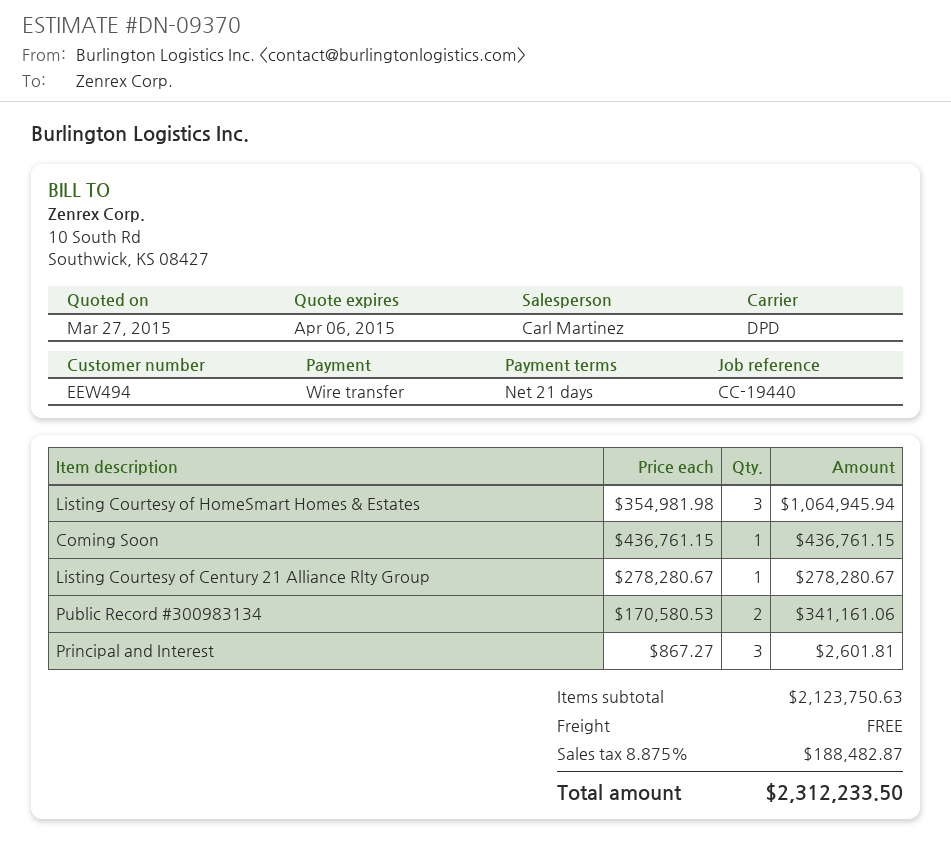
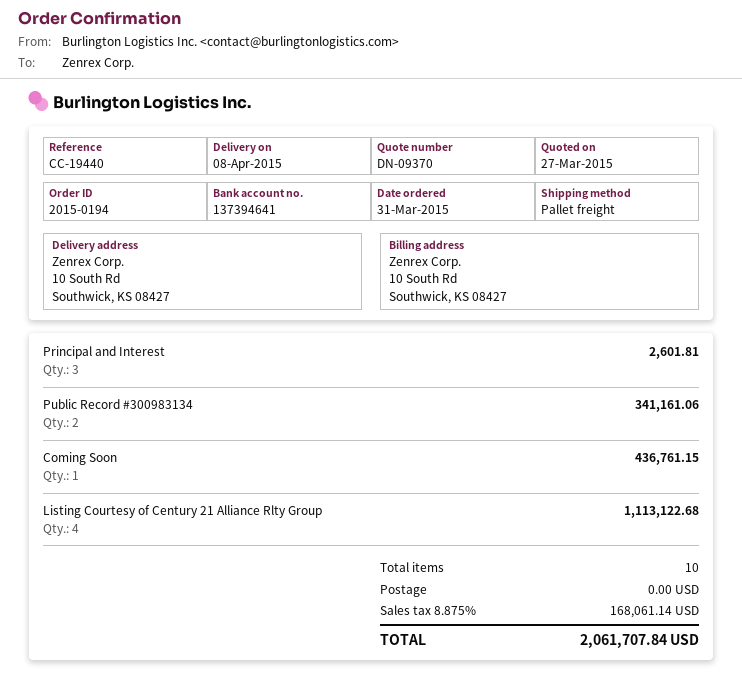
shipping method: DPD -> pallet freight
Listing Courtesy of HomeSmart Homes & Estates: 3 for 1064945.94 -> none
Listing Courtesy of Century 21 Alliance Rlty Group: 1 for 278280.67 -> 4 for 1113122.68
tax: 8.875% = 188482.87 -> 8.875% = 168061.14
total: 2312233.50 -> 2061707.84

